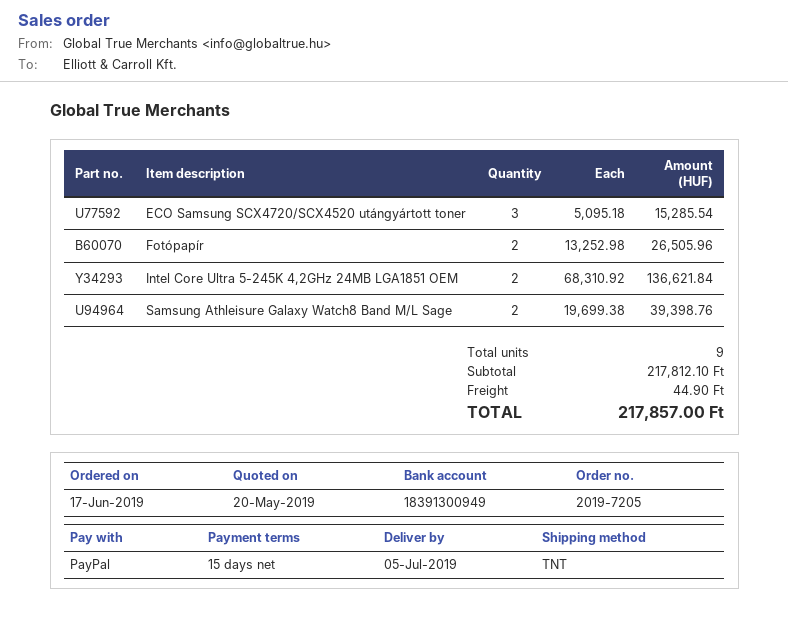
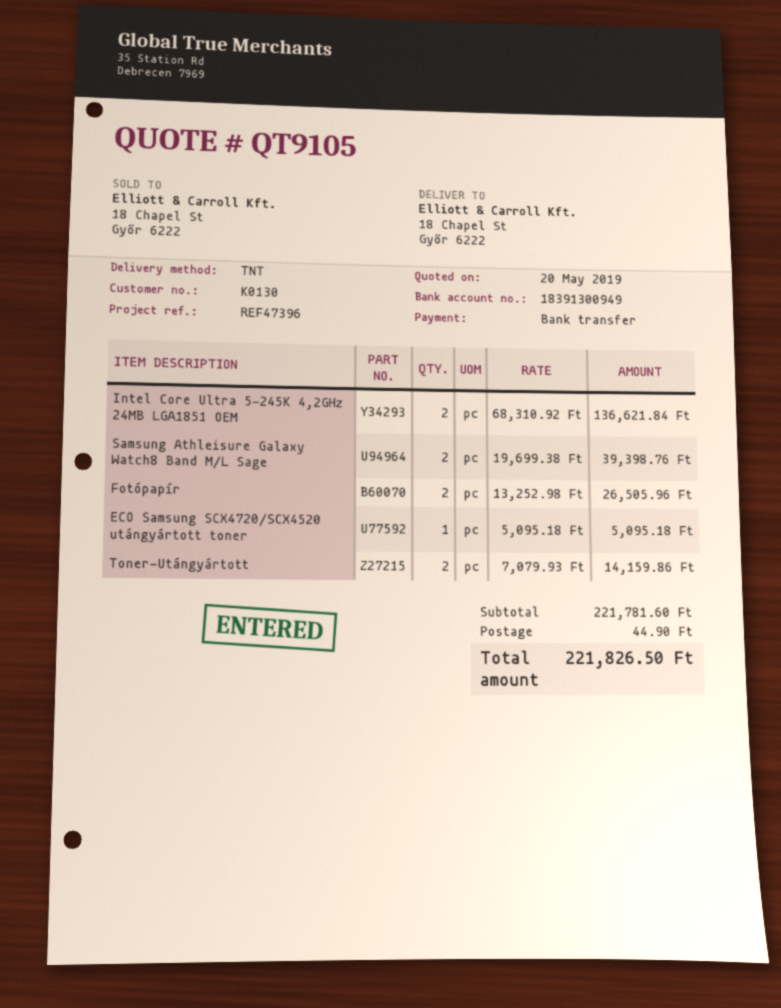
payment method: PayPal -> bank transfer
ECO Samsung SCX4720/SCX4520 utángyártott toner: 3 x 5095.18 = 15285.54 -> 1 x 5095.18 = 5095.18
Toner-Utángyártott: none -> 2 x 7079.93 = 14159.86
subtotal: 217812.10 -> 221781.60
total: 217857.00 -> 221826.50

